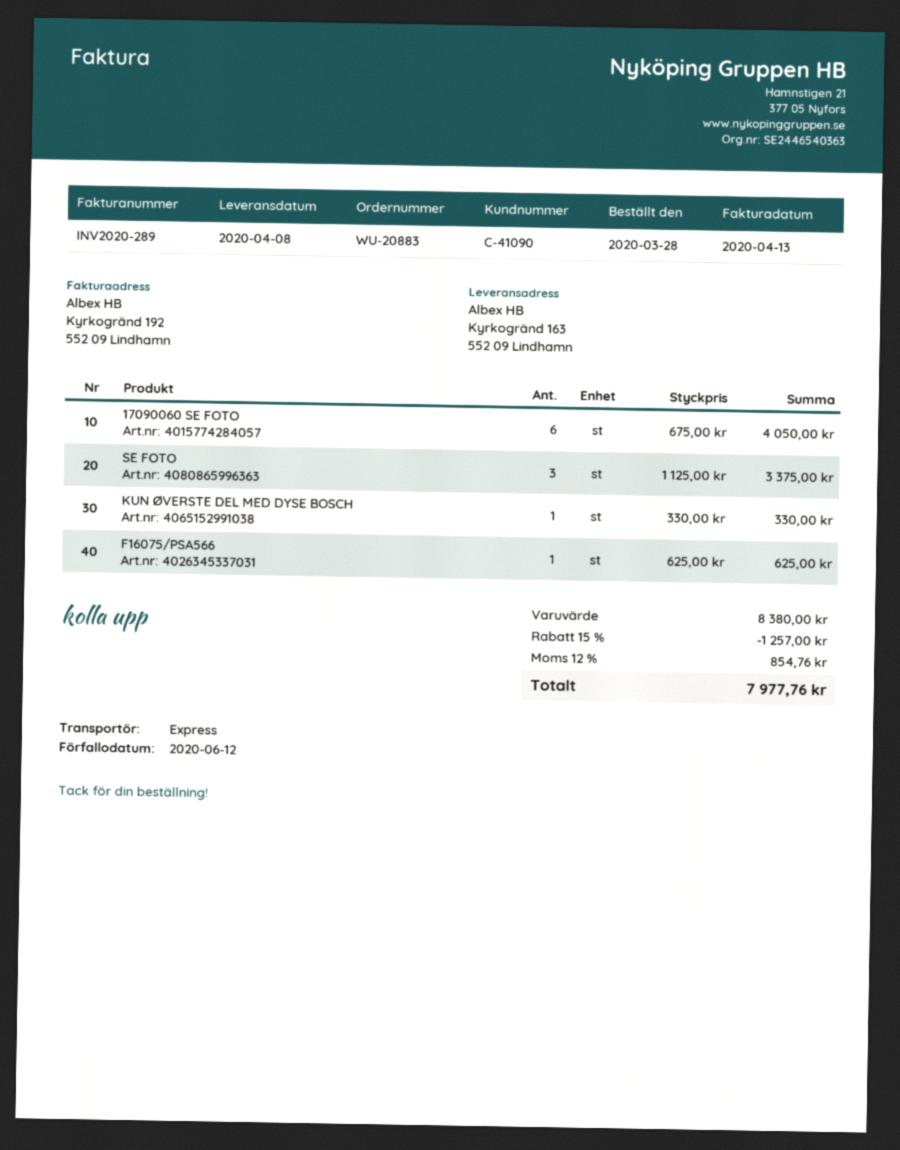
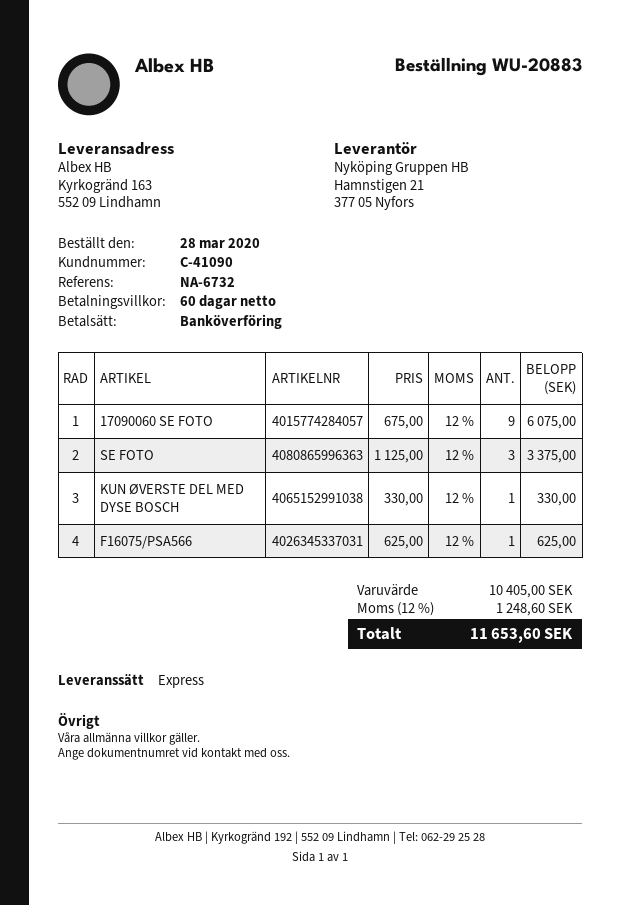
17090060 SE FOTO: 6 x 675.00 = 4050.00 -> 9 x 675.00 = 6075.00
subtotal: 8380.00 -> 10405.00
discount: 15% = 1257.00 -> none
tax: 12% = 854.76 -> 12% = 1248.60
total: 7977.76 -> 11653.60

